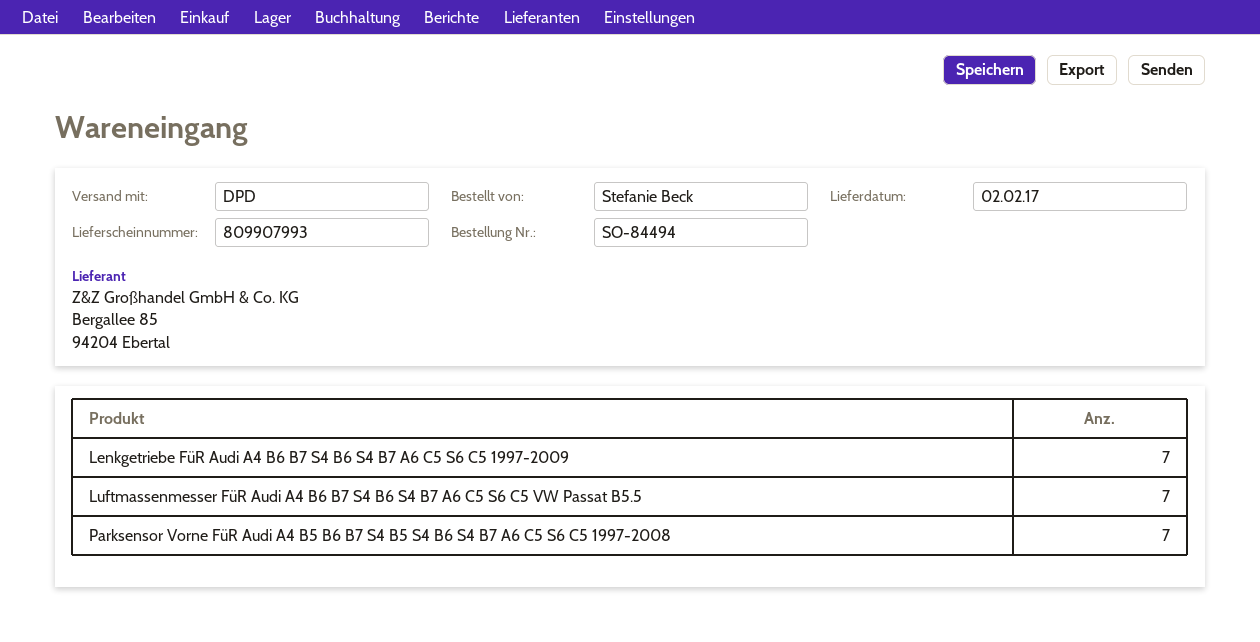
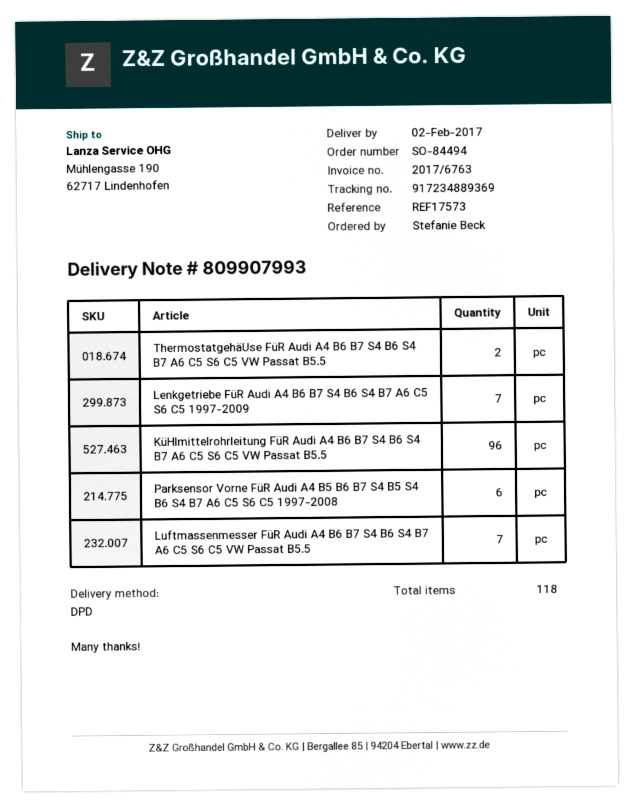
Parksensor Vorne FüR Audi A4 B5 B6 B7 S4 B5 S4 B6 S4 B7 A6 C5 S6 C5 1997-2008: 7 -> 6
ThermostatgehäUse FüR Audi A4 B6 B7 S4 B6 S4 B7 A6 C5 S6 C5 VW Passat B5.5: none -> 2
KüHlmittelrohrleitung FüR Audi A4 B6 B7 S4 B6 S4 B7 A6 C5 S6 C5 VW Passat B5.5: none -> 96

